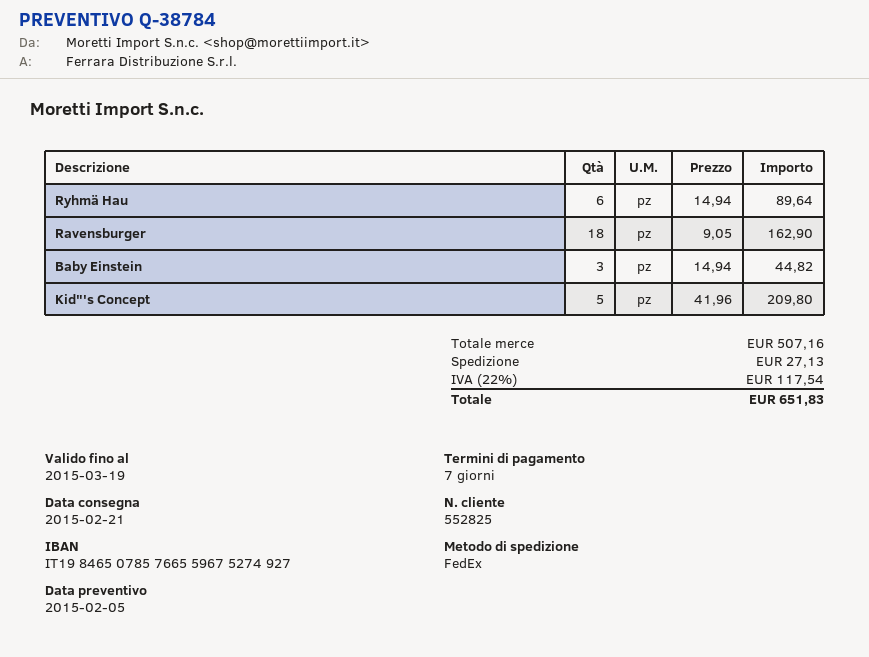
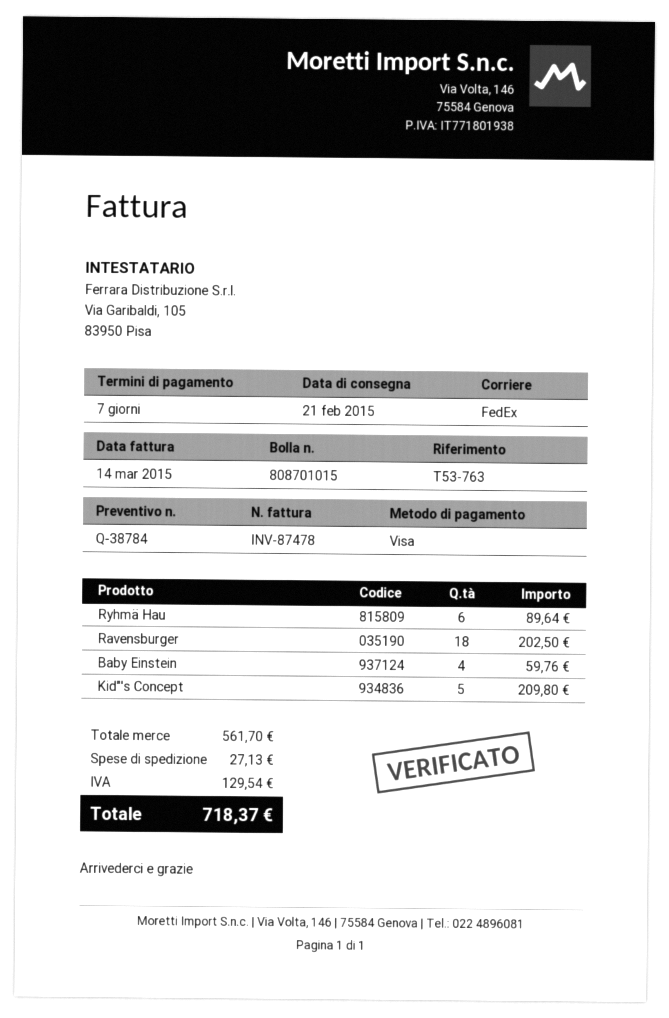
Ravensburger: 18 for 162.90 -> 18 for 202.50
Baby Einstein: 3 for 44.82 -> 4 for 59.76
subtotal: 507.16 -> 561.70
tax: 117.54 -> 129.54
total: 651.83 -> 718.37

